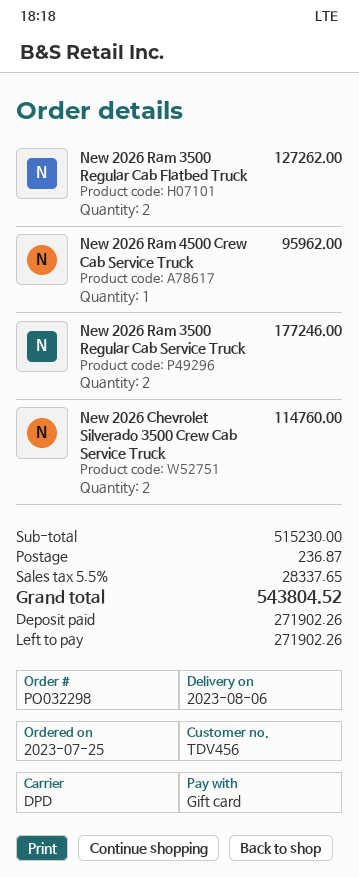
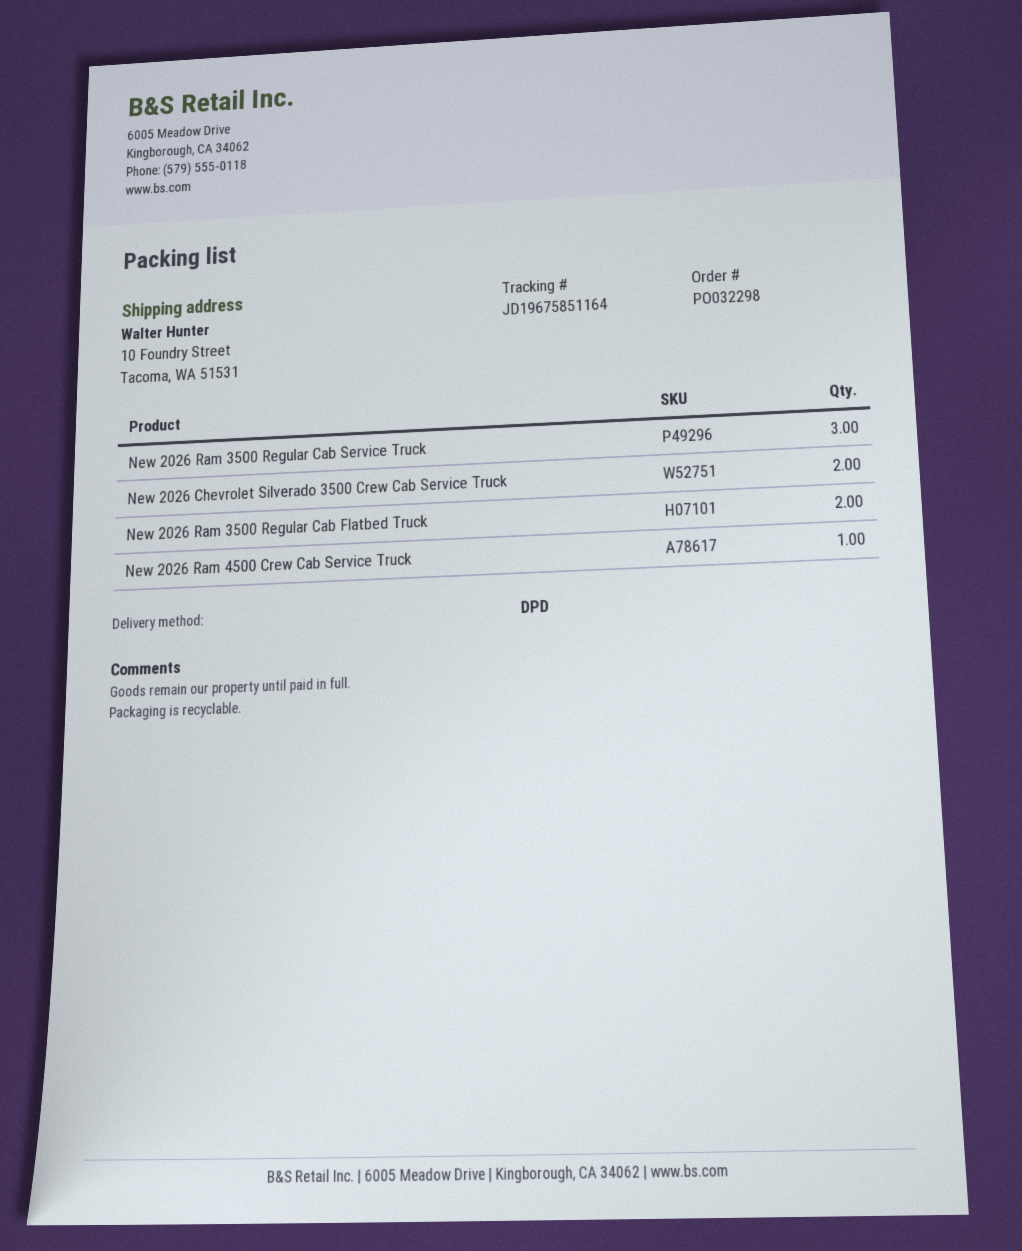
New 2026 Ram 3500 Regular Cab Service Truck: 2 -> 3

